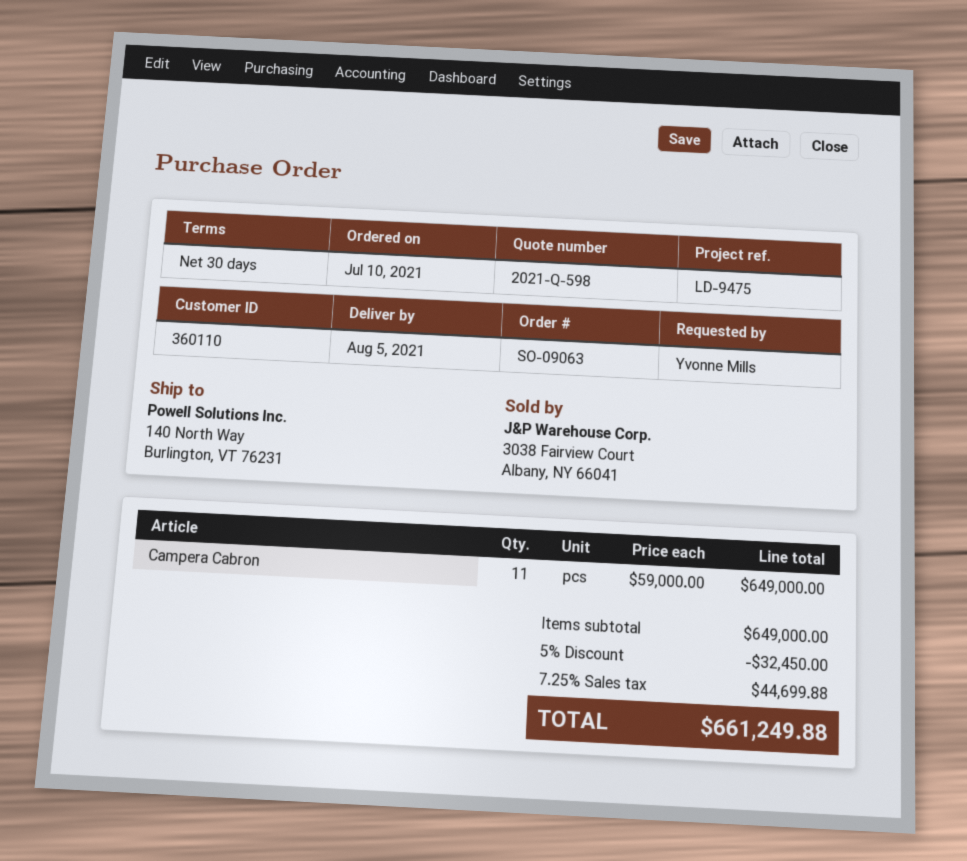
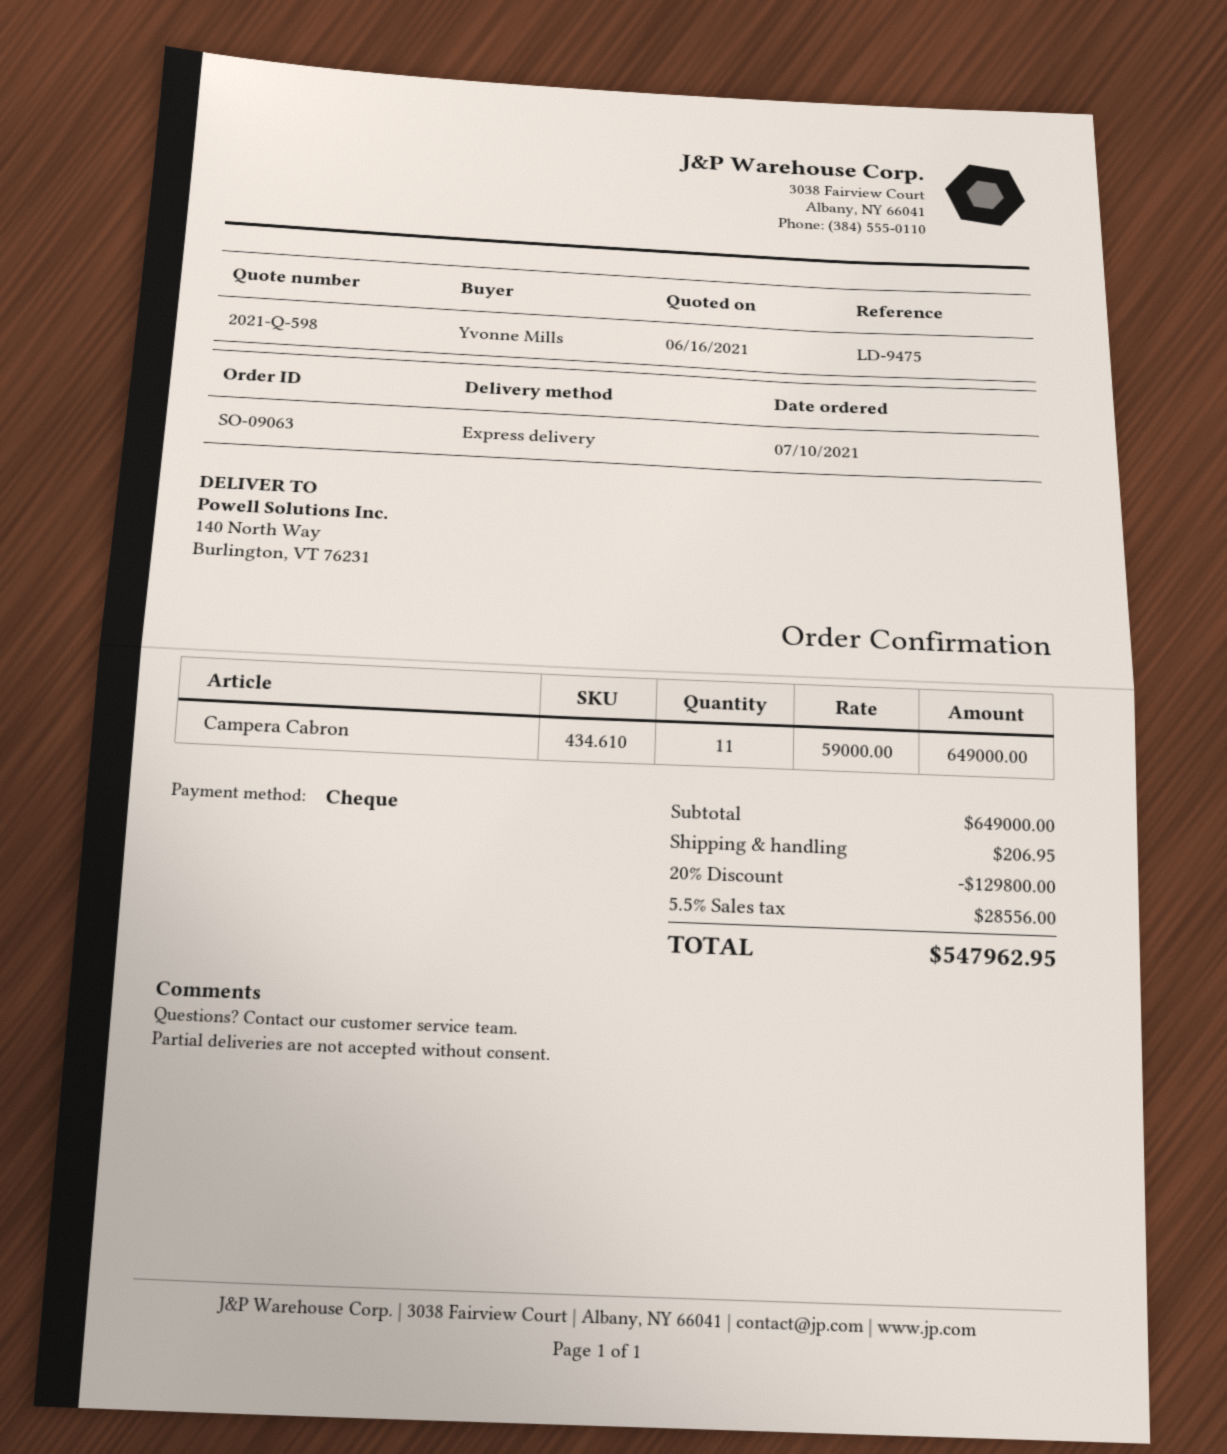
discount: 5% = 32450.00 -> 20% = 129800.00
shipping: none -> 206.95
tax: 7.25% = 44699.88 -> 5.5% = 28556.00
total: 661249.88 -> 547962.95

